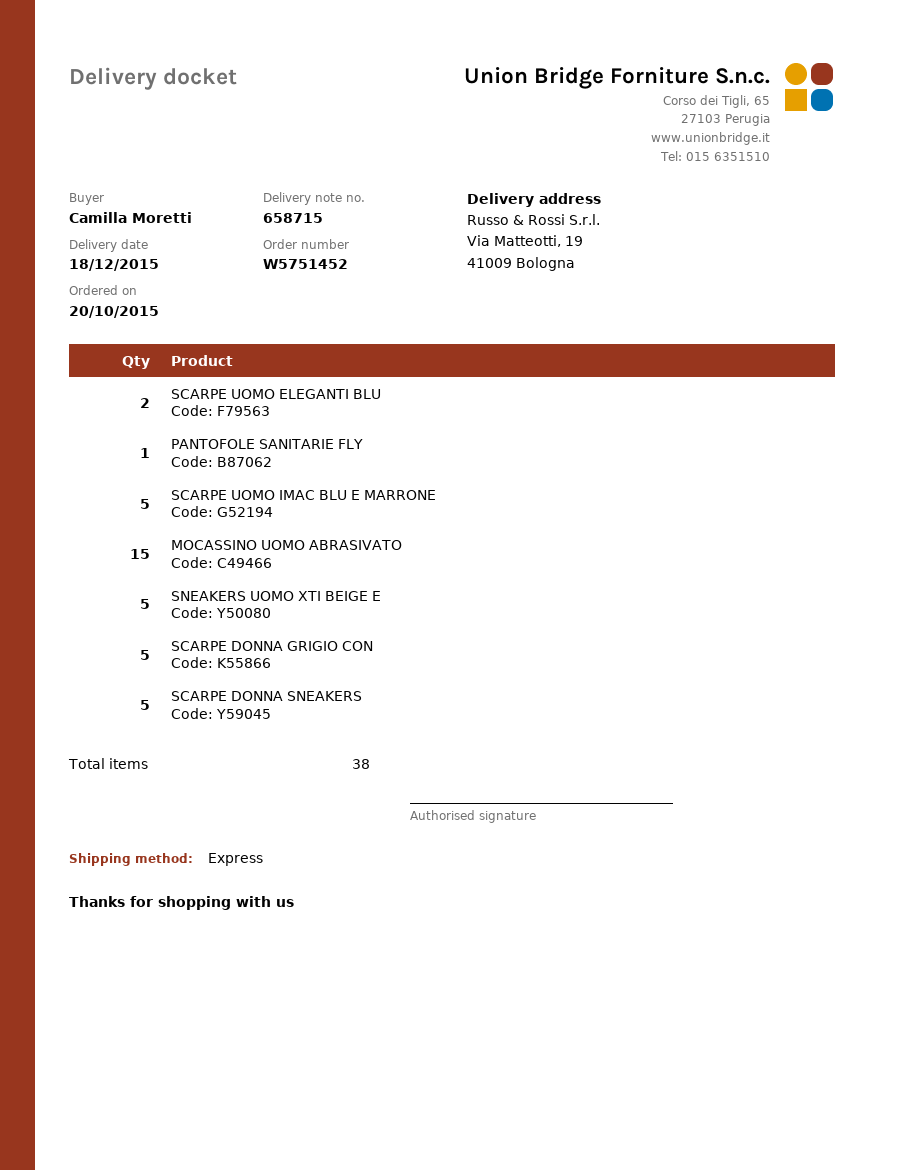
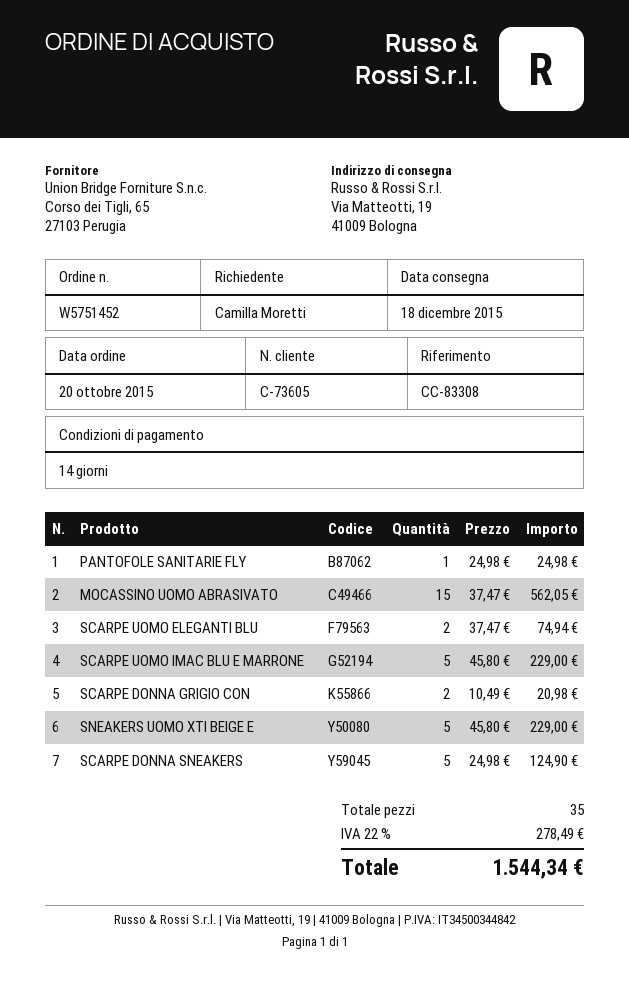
SCARPE DONNA GRIGIO CON: 5 -> 2
total quantity: 38 -> 35

